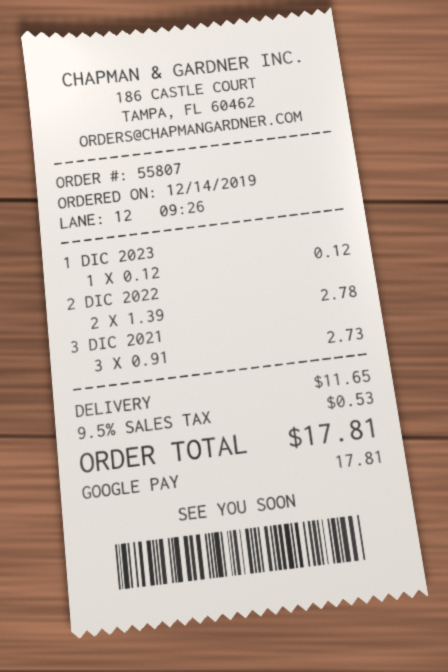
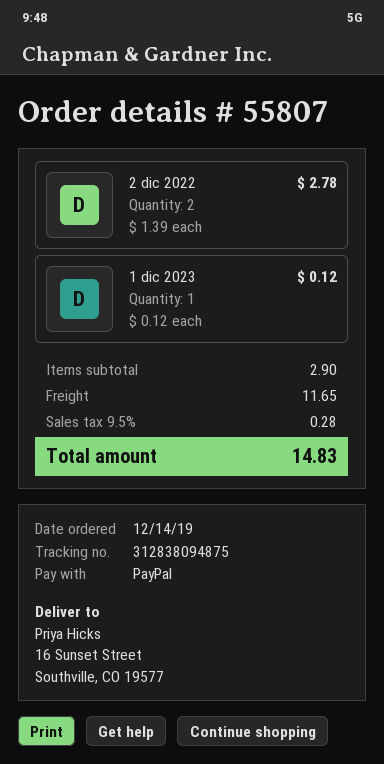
payment method: Google Pay -> PayPal
3 DIC 2021: 3 x 0.91 = 2.73 -> none
tax: 9.5% = 0.53 -> 9.5% = 0.28
total: 17.81 -> 14.83

